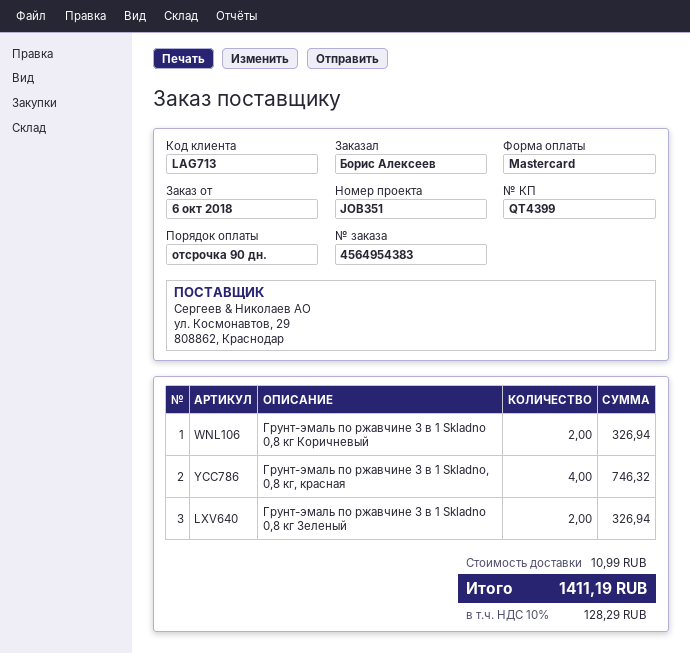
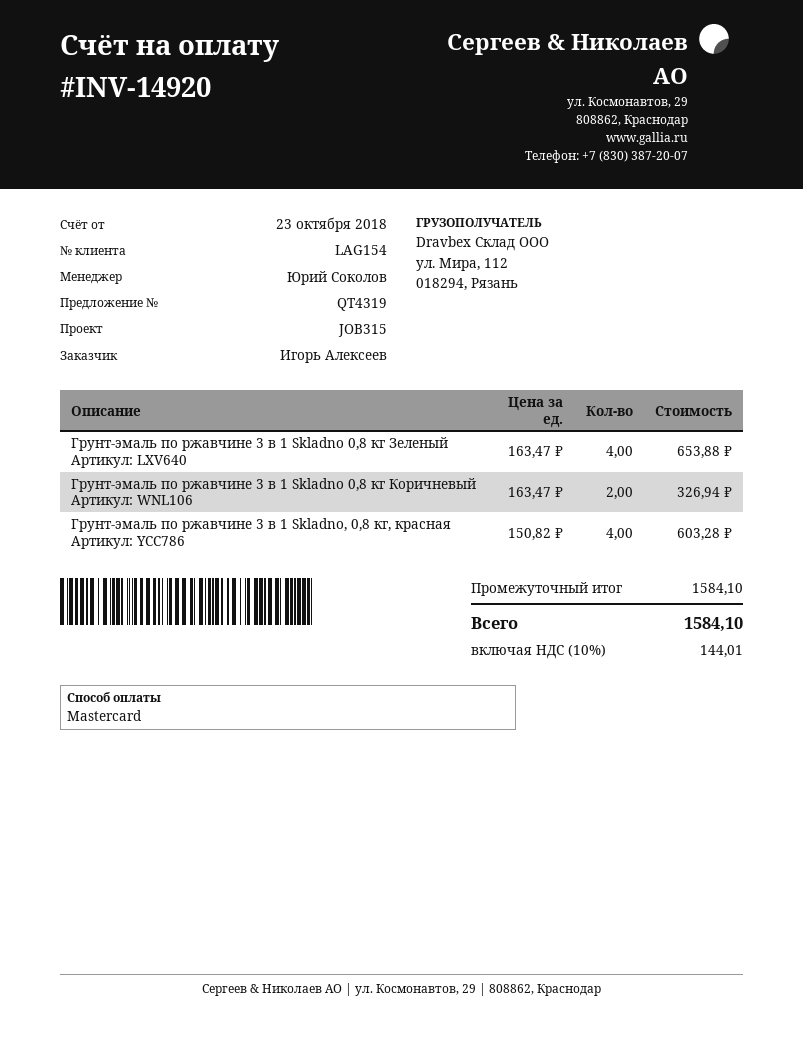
quote number: QT4399 -> QT4319
customer number: LAG713 -> LAG154
reference: JOB351 -> JOB315
ordered by: Борис Алексеев -> Игорь Алексеев
Грунт-эмаль по ржавчине 3 в 1 Skladno, 0,8 кг, красная: 4 for 746.32 -> 4 for 603.28
Грунт-эмаль по ржавчине 3 в 1 Skladno 0,8 кг Зеленый: 2 for 326.94 -> 4 for 653.88
shipping: 10.99 -> none
tax: 10% = 128.29 -> 10% = 144.01
total: 1411.19 -> 1584.10

